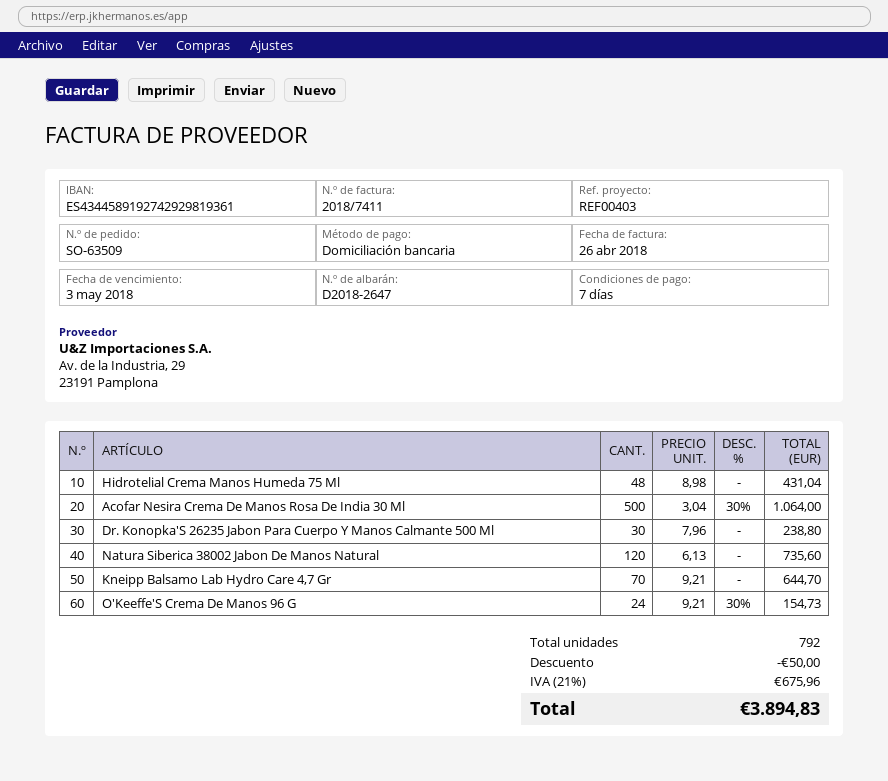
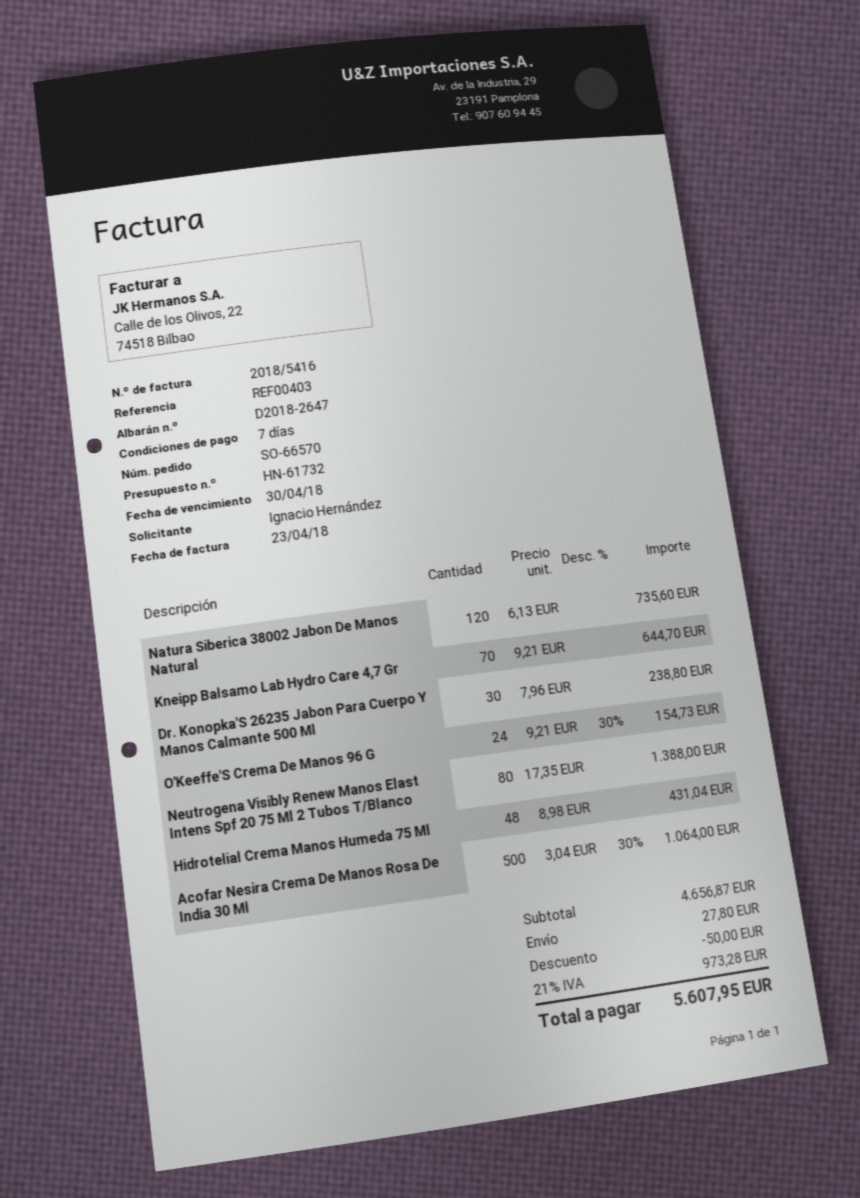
order number: SO-63509 -> SO-66570
invoice number: 2018/7411 -> 2018/5416
invoice date: 2018-04-26 -> 2018-04-23
due date: 2018-05-03 -> 2018-04-30
Neutrogena Visibly Renew Manos Elast Intens Spf 20 75 Ml 2 Tubos T/Blanco: none -> 80 x 17.35 = 1388.00
shipping: none -> 27.80
tax: 21% = 675.96 -> 21% = 973.28
total: 3894.83 -> 5607.95

